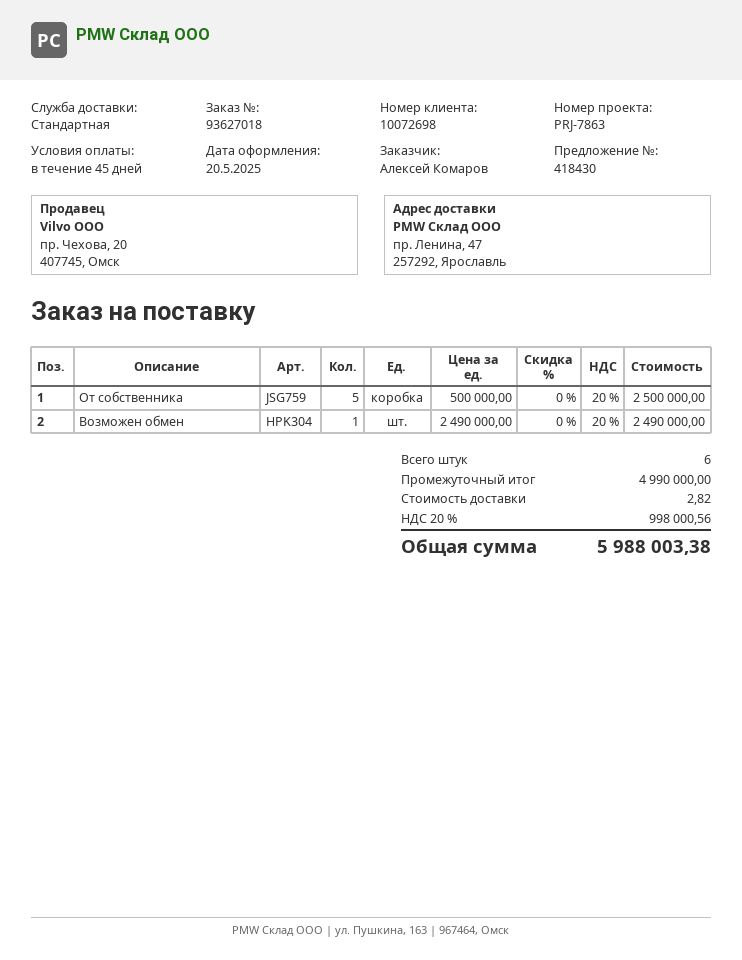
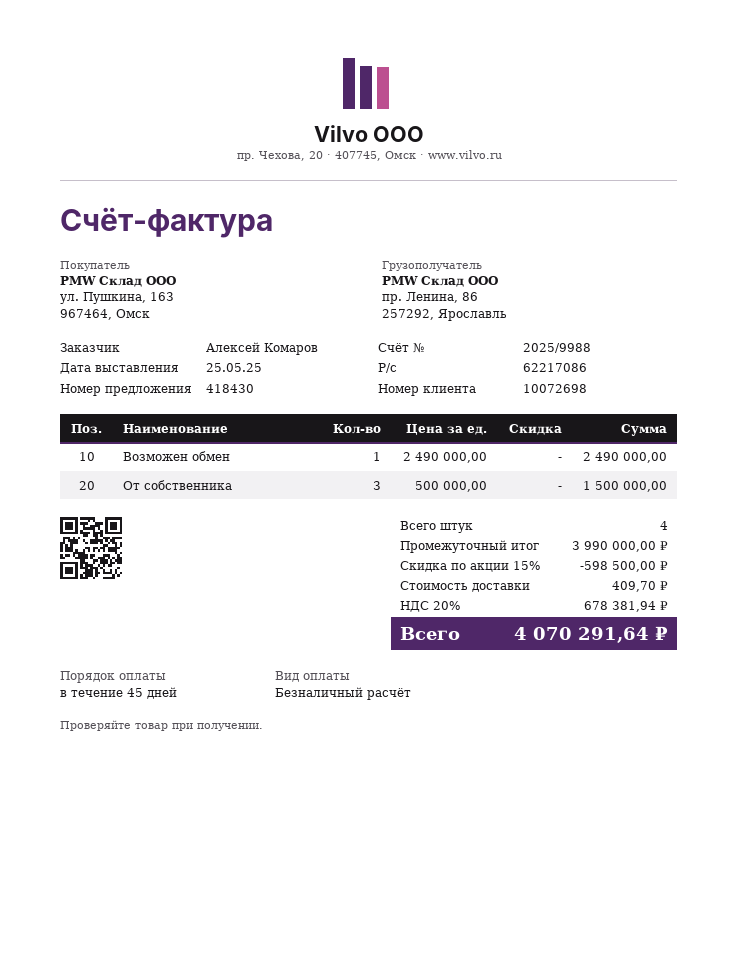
ship to: пр. Ленина, 47, 257292, Ярославль -> пр. Ленина, 86, 257292, Ярославль
От собственника: 5 x 500000.00 = 2500000.00 -> 3 x 500000.00 = 1500000.00
total quantity: 6 -> 4
subtotal: 4990000.00 -> 3990000.00
discount: none -> 15% = 598500.00
shipping: 2.82 -> 409.70
tax: 20% = 998000.56 -> 20% = 678381.94
total: 5988003.38 -> 4070291.64

